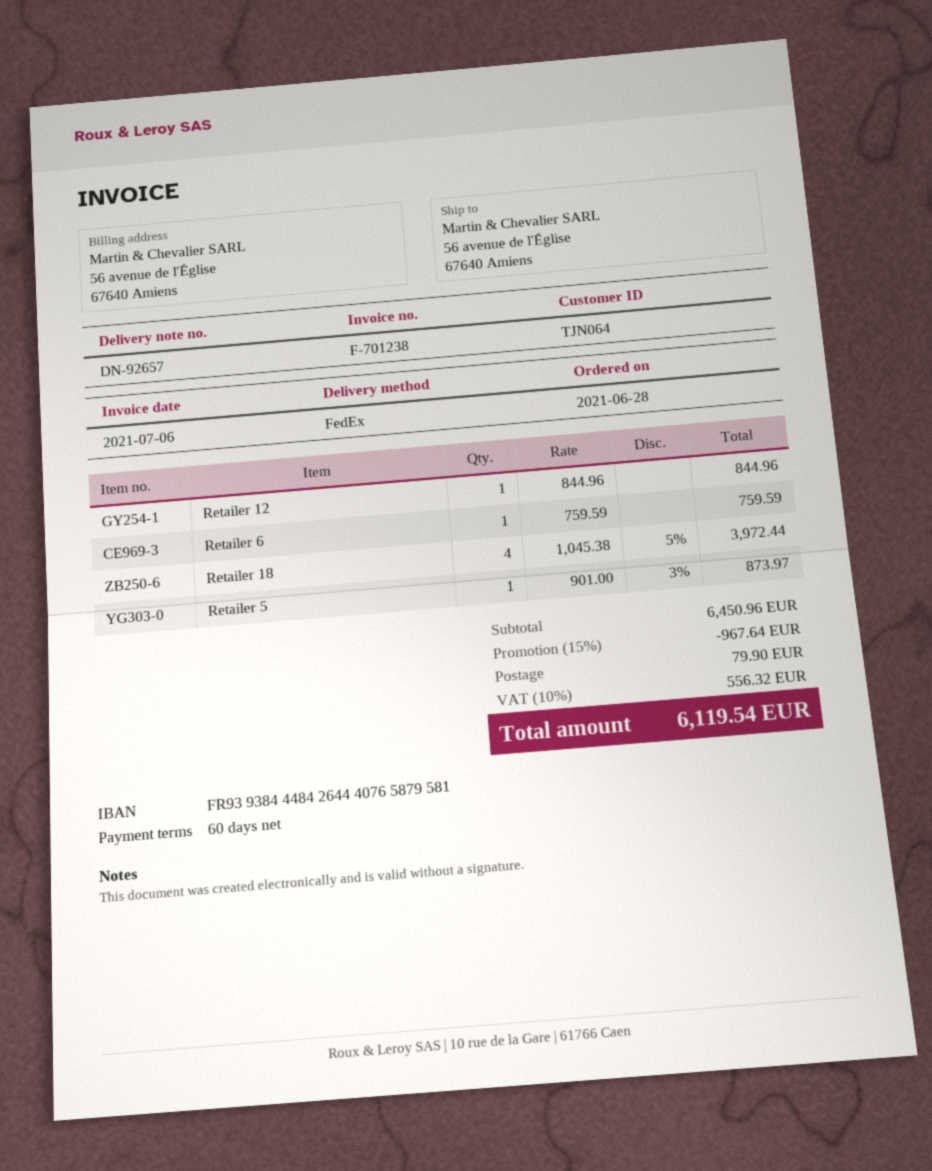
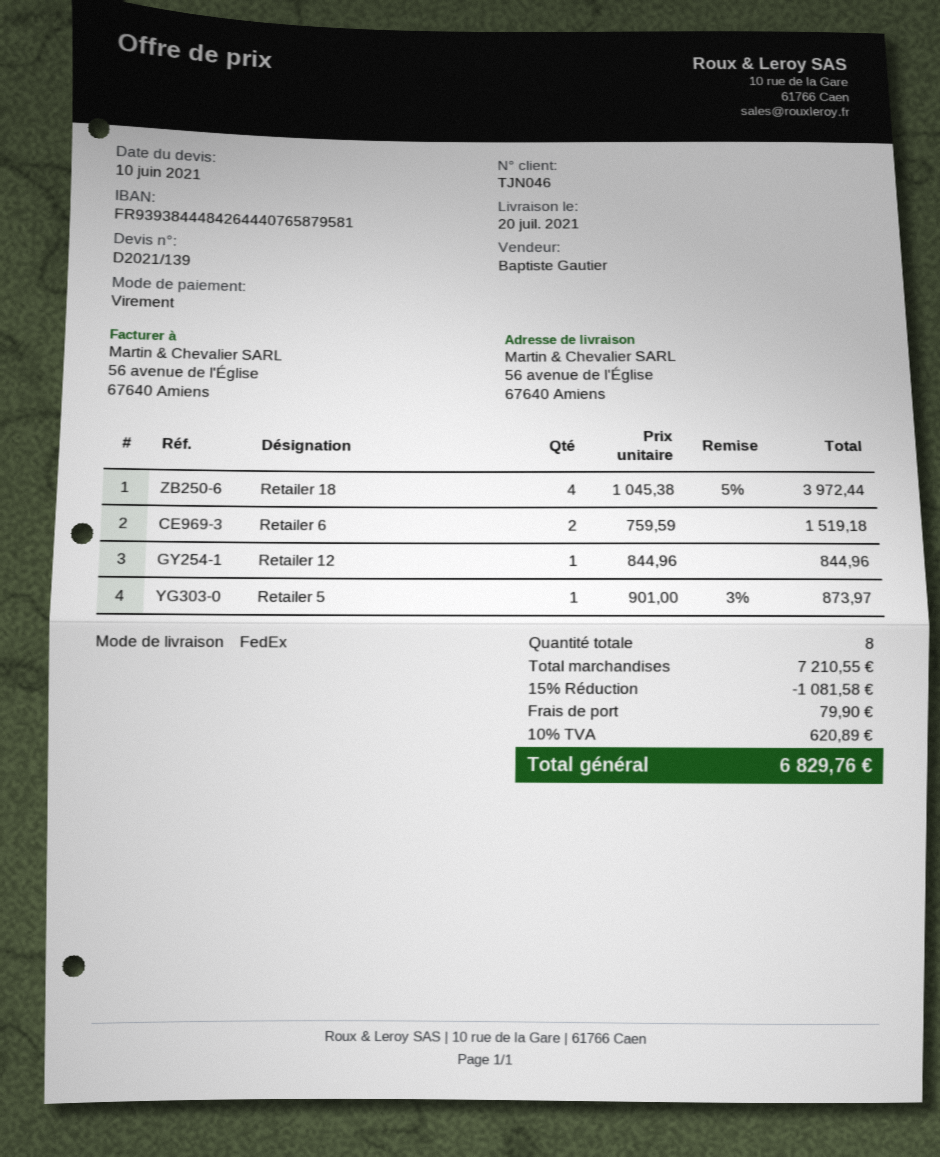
customer number: TJN064 -> TJN046
Retailer 6: 1 x 759.59 = 759.59 -> 2 x 759.59 = 1519.18
subtotal: 6450.96 -> 7210.55
discount: 15% = 967.64 -> 15% = 1081.58
tax: 10% = 556.32 -> 10% = 620.89
total: 6119.54 -> 6829.76

